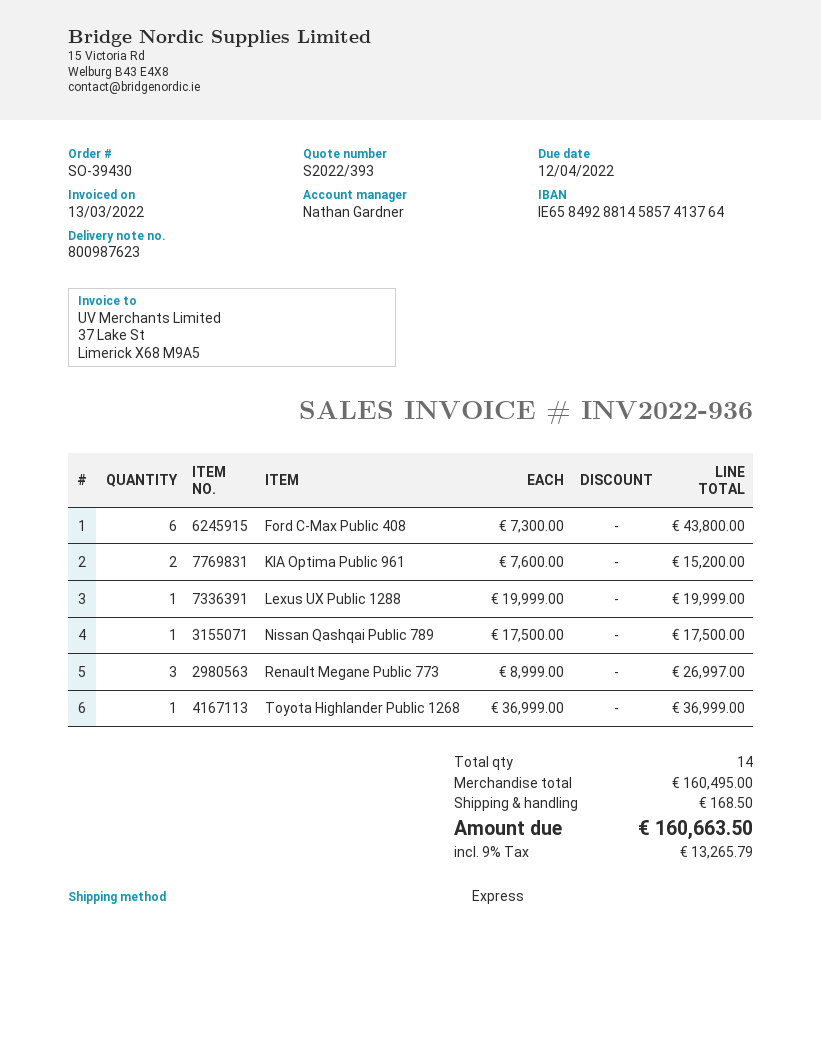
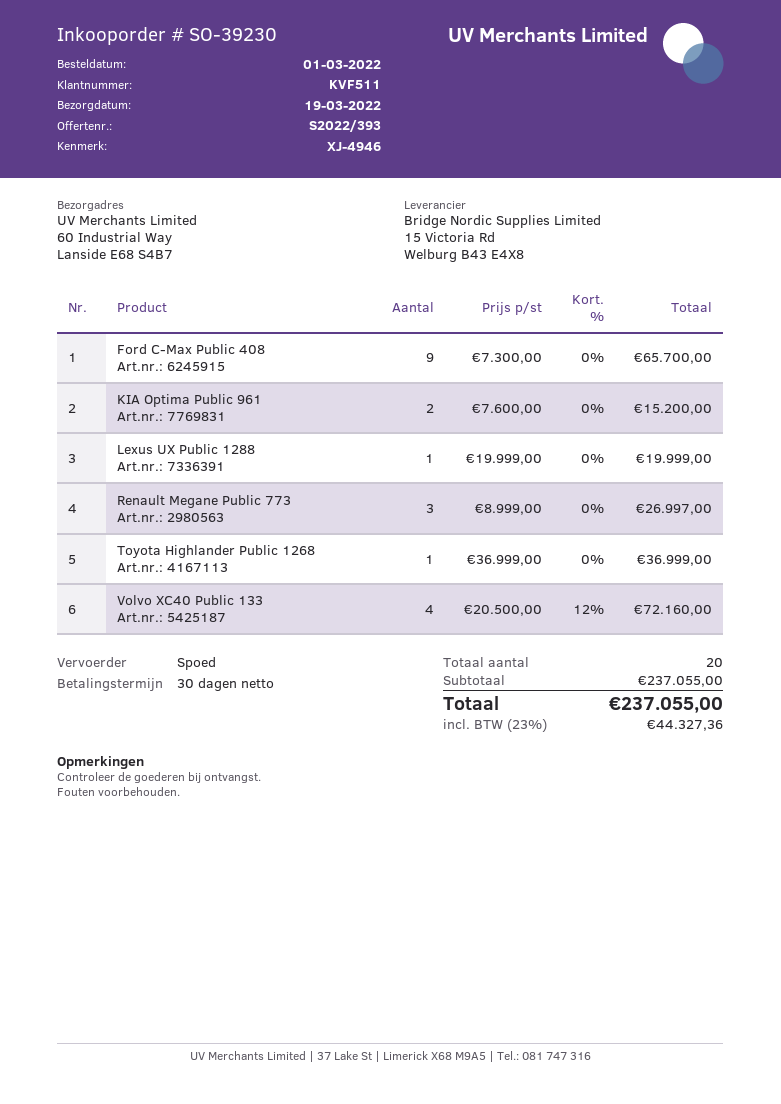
order number: SO-39430 -> SO-39230
Ford C-Max Public 408: 6 x 7300.00 = 43800.00 -> 9 x 7300.00 = 65700.00
Nissan Qashqai Public 789: 1 x 17500.00 = 17500.00 -> none
Volvo XC40 Public 133: none -> 4 x 20500.00 - 12% = 72160.00
total quantity: 14 -> 20
subtotal: 160495.00 -> 237055.00
shipping: 168.50 -> none
tax: 9% = 13265.79 -> 23% = 44327.36
total: 160663.50 -> 237055.00

